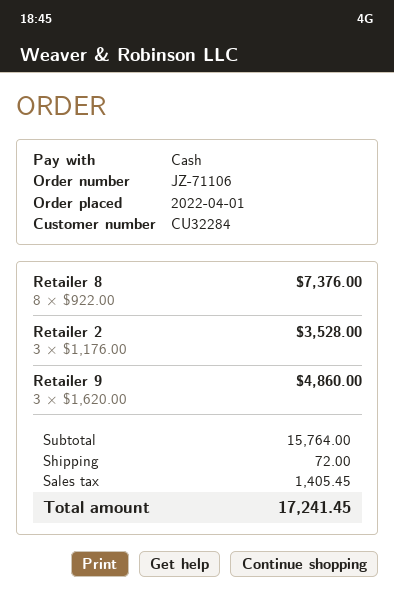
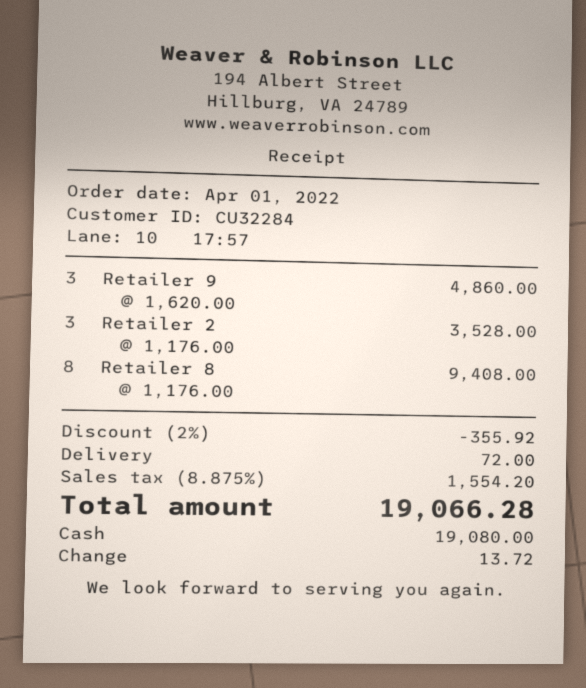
Retailer 8: 8 x 922.00 = 7376.00 -> 8 x 1176.00 = 9408.00
discount: none -> 2% = 355.92
tax: 1405.45 -> 1554.20
total: 17241.45 -> 19066.28

